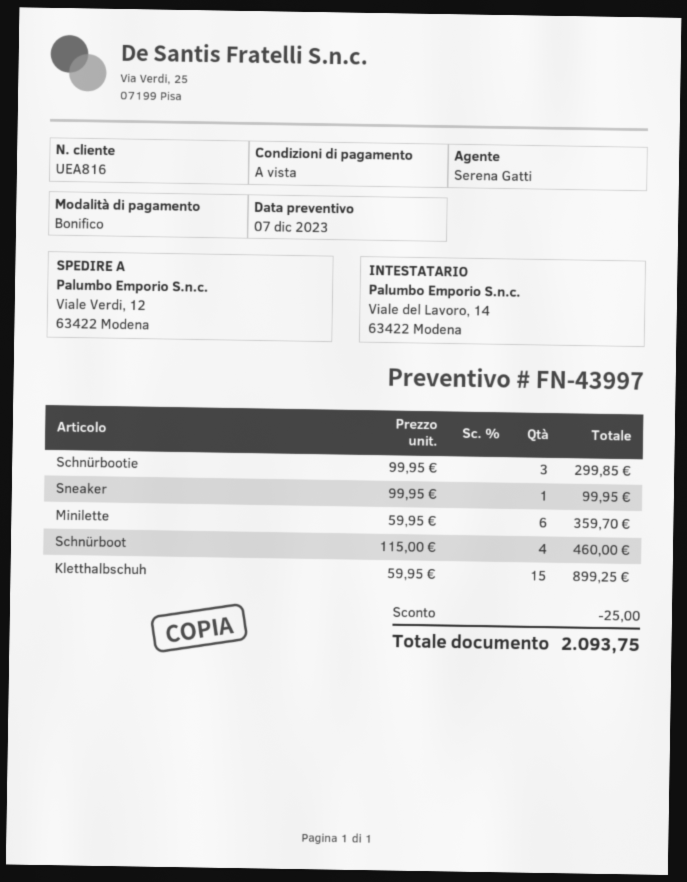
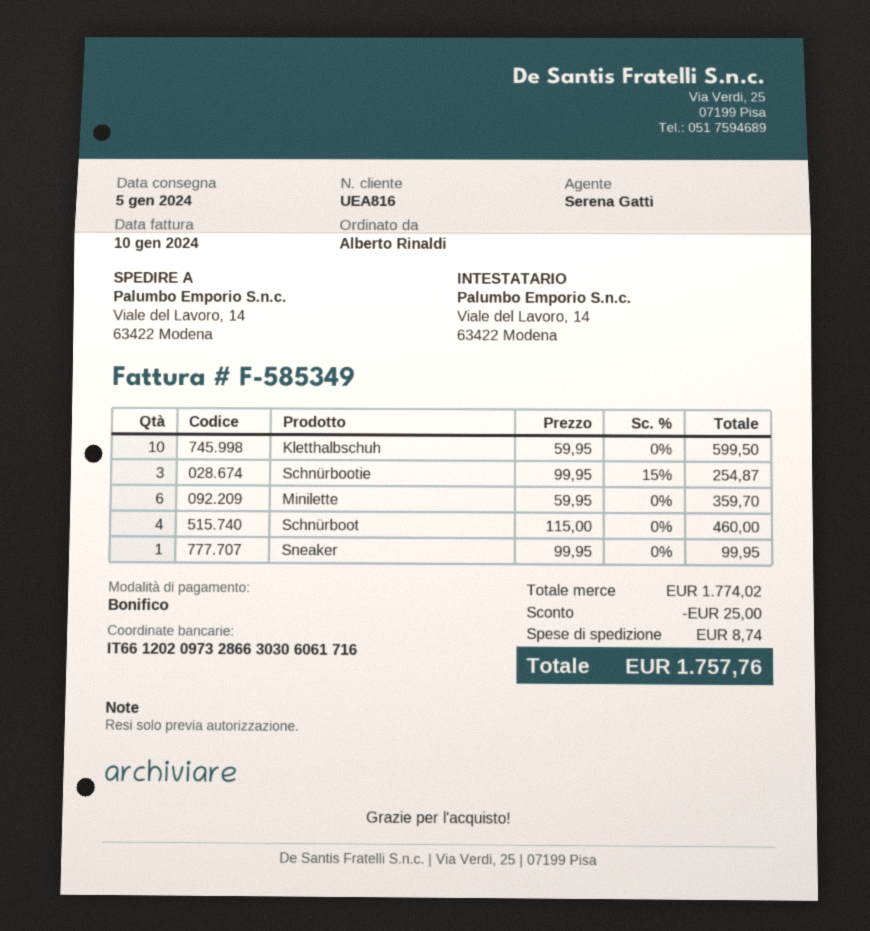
ship to: Viale Verdi, 12, 63422 Modena -> Viale del Lavoro, 14, 63422 Modena
Schnürbootie: 3 x 99.95 = 299.85 -> 3 x 99.95 - 15% = 254.87
Kletthalbschuh: 15 x 59.95 = 899.25 -> 10 x 59.95 = 599.50
shipping: none -> 8.74
total: 2093.75 -> 1757.76

